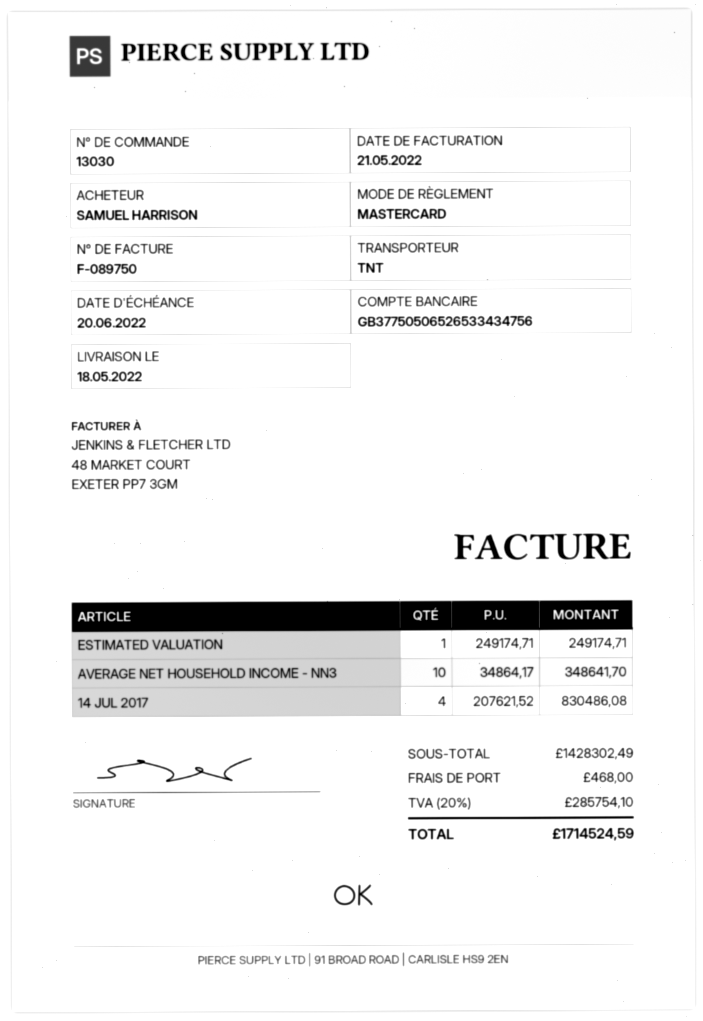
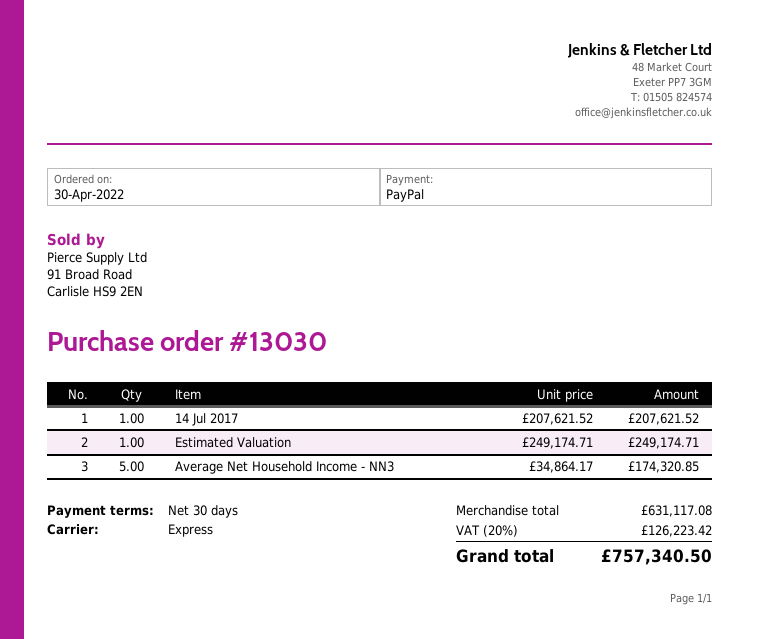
payment method: Mastercard -> PayPal
shipping method: TNT -> express
AVERAGE NET HOUSEHOLD INCOME - NN3: 10 x 34864.17 = 348641.70 -> 5 x 34864.17 = 174320.85
14 JUL 2017: 4 x 207621.52 = 830486.08 -> 1 x 207621.52 = 207621.52
subtotal: 1428302.49 -> 631117.08
shipping: 468.00 -> none
tax: 20% = 285754.10 -> 20% = 126223.42
total: 1714524.59 -> 757340.50

